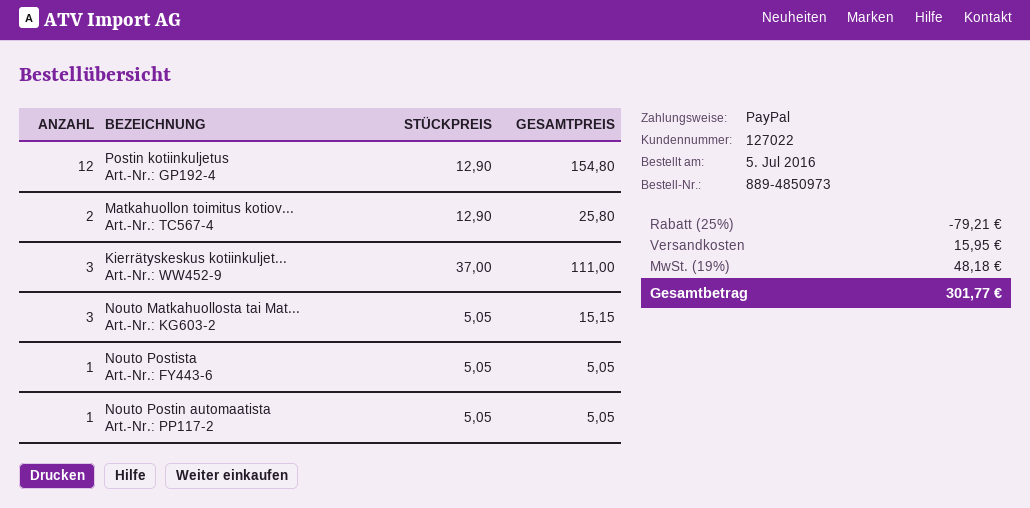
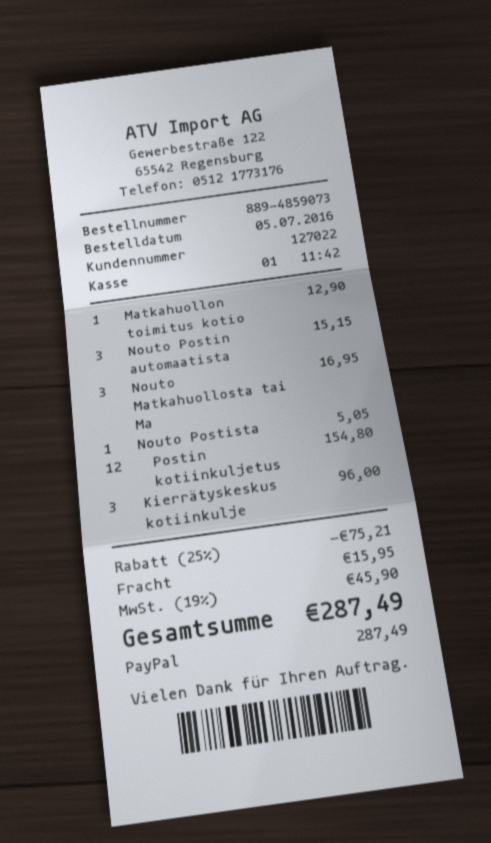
order number: 889-4850973 -> 889-4859073
Matkahuollon toimitus kotiov...: 2 for 25.80 -> 1 for 12.90
Kierrätyskeskus kotiinkuljet...: 3 for 111.00 -> 3 for 96.00
Nouto Matkahuollosta tai Mat...: 3 for 15.15 -> 3 for 16.95
Nouto Postin automaatista: 1 for 5.05 -> 3 for 15.15
discount: 25% = 79.21 -> 25% = 75.21
tax: 19% = 48.18 -> 19% = 45.90
total: 301.77 -> 287.49

